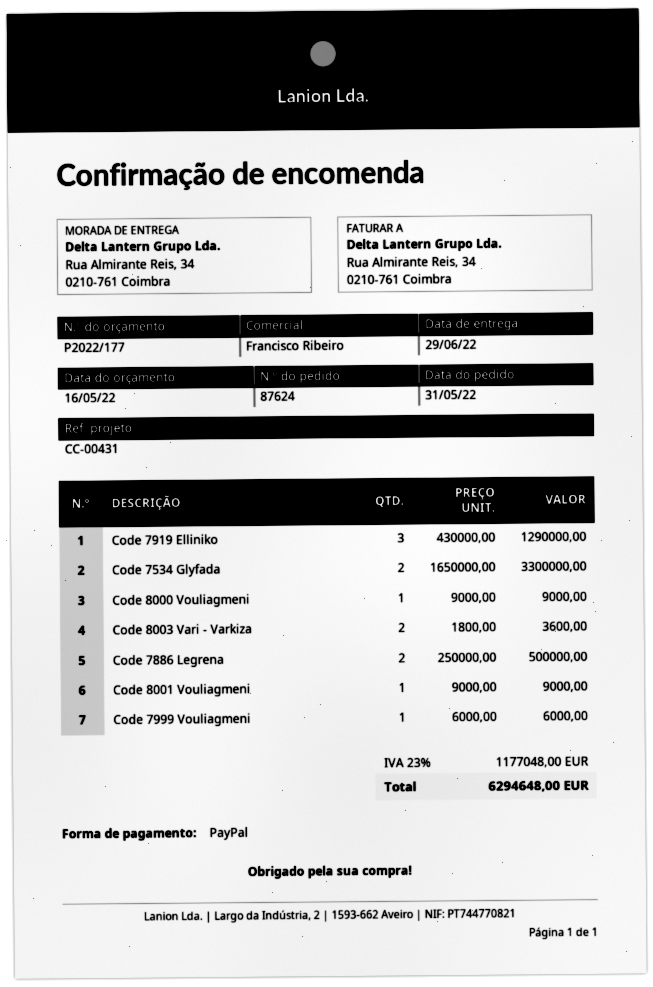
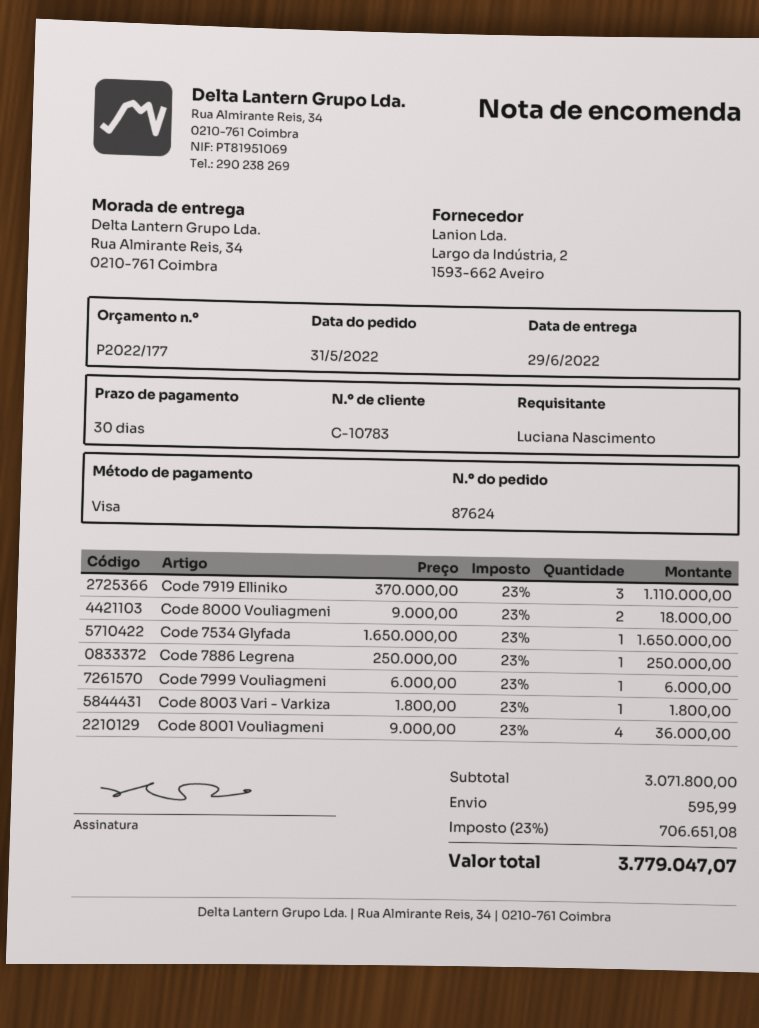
payment method: PayPal -> Visa
Code 7919 Elliniko: 3 x 430000.00 = 1290000.00 -> 3 x 370000.00 = 1110000.00
Code 7534 Glyfada: 2 x 1650000.00 = 3300000.00 -> 1 x 1650000.00 = 1650000.00
Code 8000 Vouliagmeni: 1 x 9000.00 = 9000.00 -> 2 x 9000.00 = 18000.00
Code 8003 Vari - Varkiza: 2 x 1800.00 = 3600.00 -> 1 x 1800.00 = 1800.00
Code 7886 Legrena: 2 x 250000.00 = 500000.00 -> 1 x 250000.00 = 250000.00
Code 8001 Vouliagmeni: 1 x 9000.00 = 9000.00 -> 4 x 9000.00 = 36000.00
shipping: none -> 595.99
tax: 23% = 1177048.00 -> 23% = 706651.08
total: 6294648.00 -> 3779047.07

